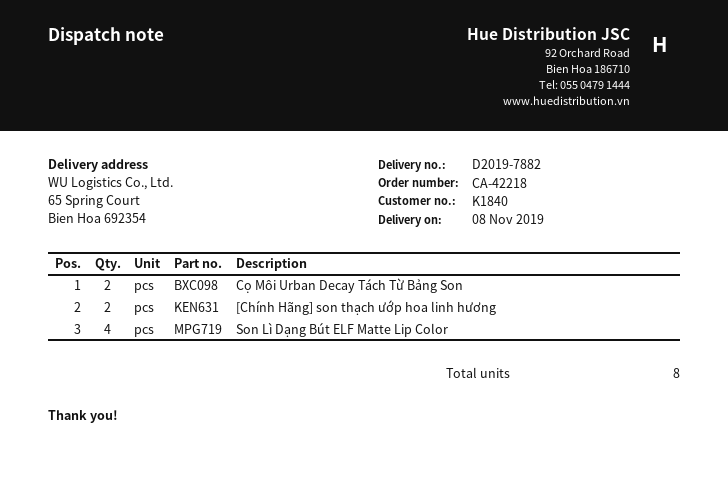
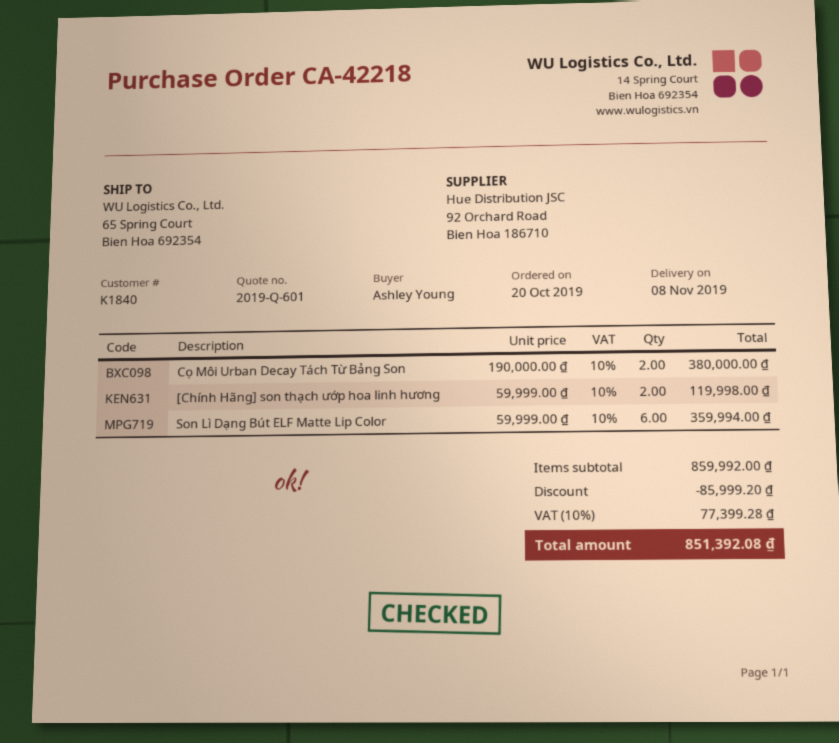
Son Lì Dạng Bút ELF Matte Lip Color: 4 -> 6

